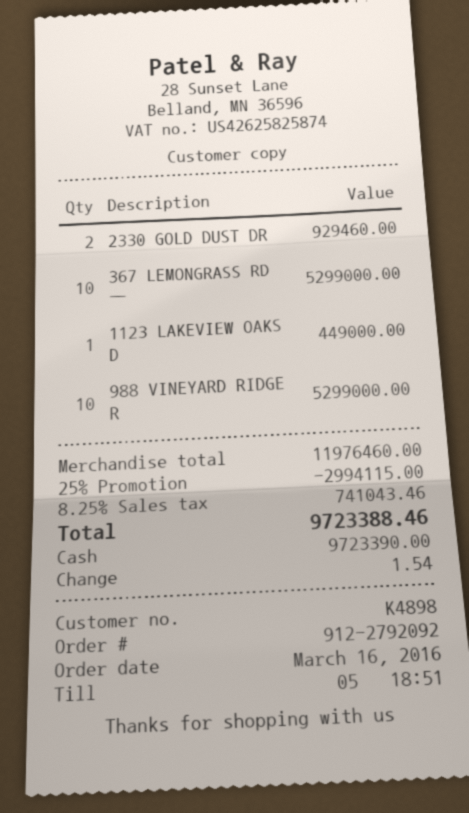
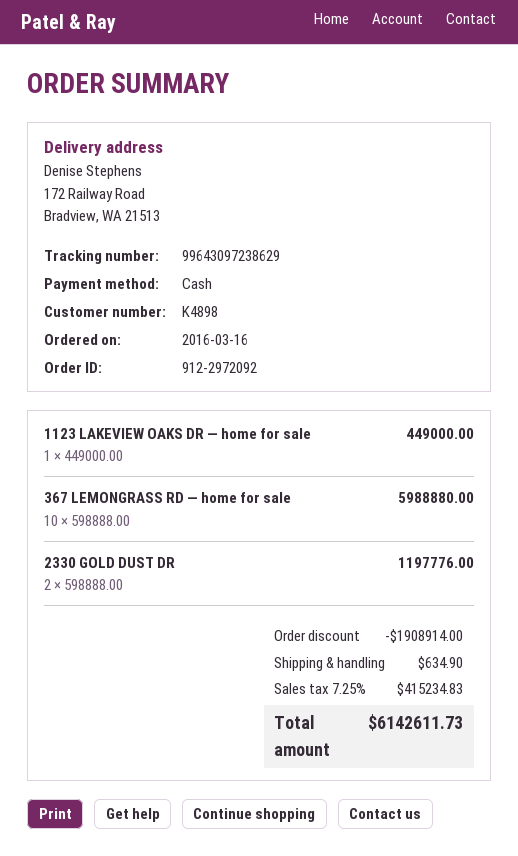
order number: 912-2792092 -> 912-2972092
2330 GOLD DUST DR: 2 for 929460.00 -> 2 for 1197776.00
367 LEMONGRASS RD —: 10 for 5299000.00 -> 10 for 5988880.00
988 VINEYARD RIDGE R: 10 for 5299000.00 -> none
discount: 2994115.00 -> 1908914.00
shipping: none -> 634.90
tax: 8.25% = 741043.46 -> 7.25% = 415234.83
total: 9723388.46 -> 6142611.73

